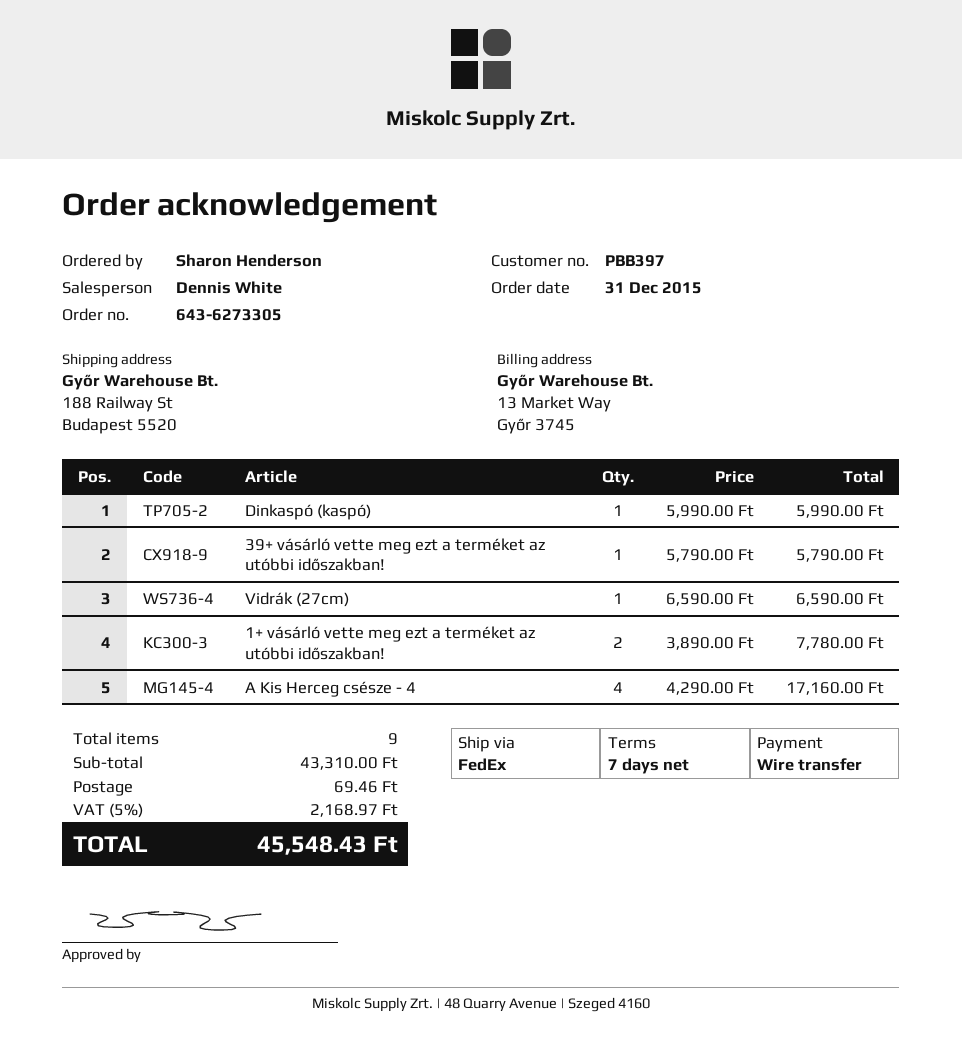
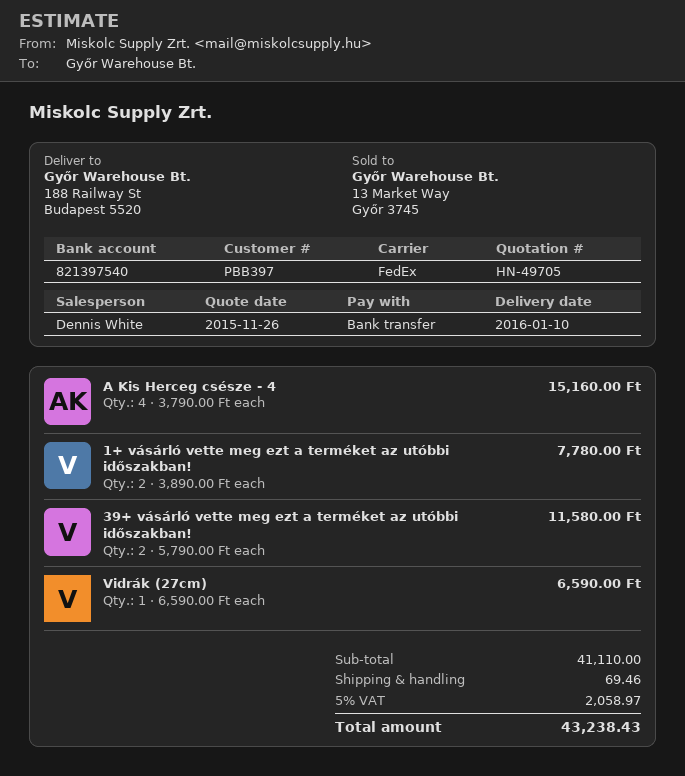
Dinkaspó (kaspó): 1 x 5990.00 = 5990.00 -> none
39+ vásárló vette meg ezt a terméket az utóbbi időszakban!: 1 x 5790.00 = 5790.00 -> 2 x 5790.00 = 11580.00
A Kis Herceg csésze - 4: 4 x 4290.00 = 17160.00 -> 4 x 3790.00 = 15160.00
subtotal: 43310.00 -> 41110.00
tax: 5% = 2168.97 -> 5% = 2058.97
total: 45548.43 -> 43238.43

